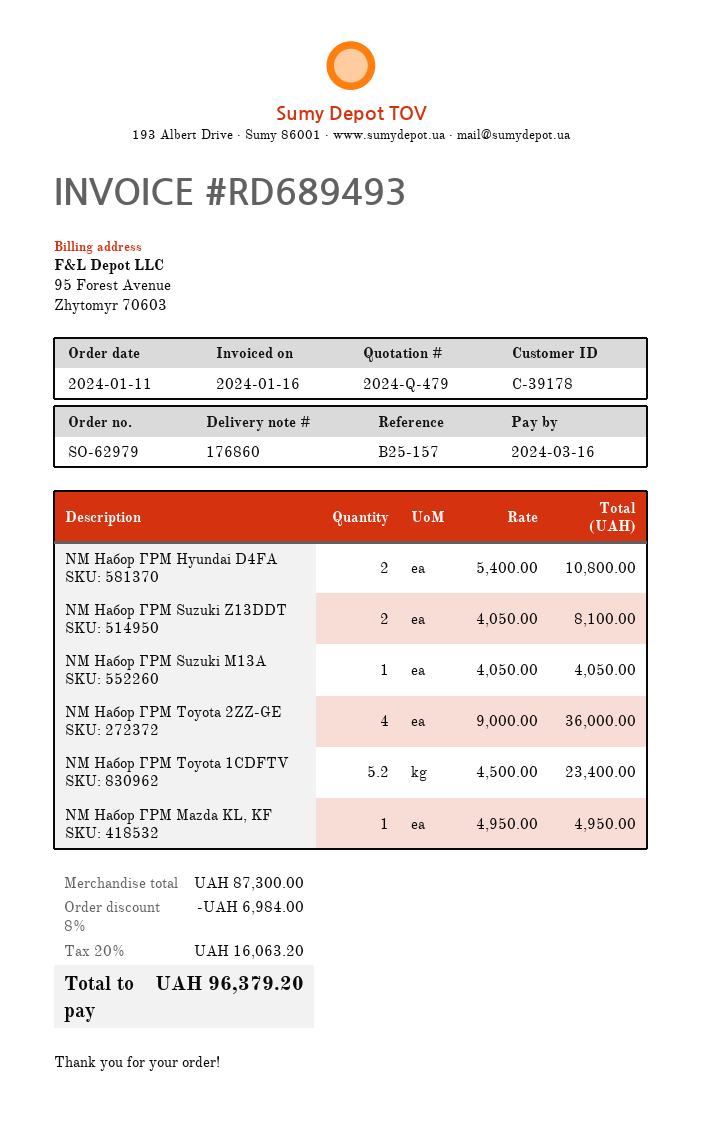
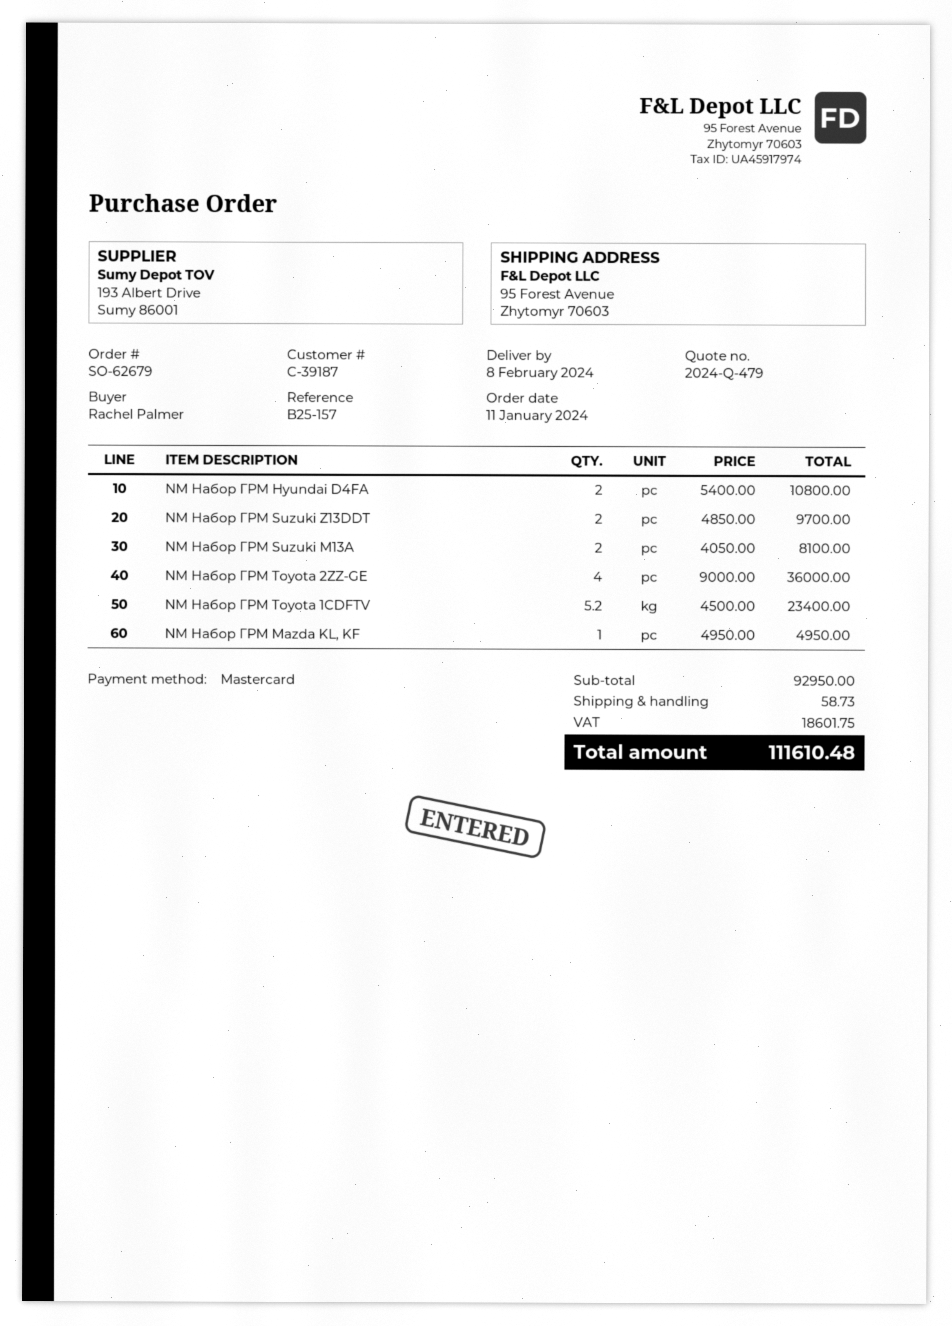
order number: SO-62979 -> SO-62679
customer number: C-39178 -> C-39187
NM Набор ГРМ Suzuki Z13DDT: 2 x 4050.00 = 8100.00 -> 2 x 4850.00 = 9700.00
NM Набор ГРМ Suzuki M13A: 1 x 4050.00 = 4050.00 -> 2 x 4050.00 = 8100.00
subtotal: 87300.00 -> 92950.00
discount: 8% = 6984.00 -> none
shipping: none -> 58.73
tax: 16063.20 -> 18601.75
total: 96379.20 -> 111610.48

